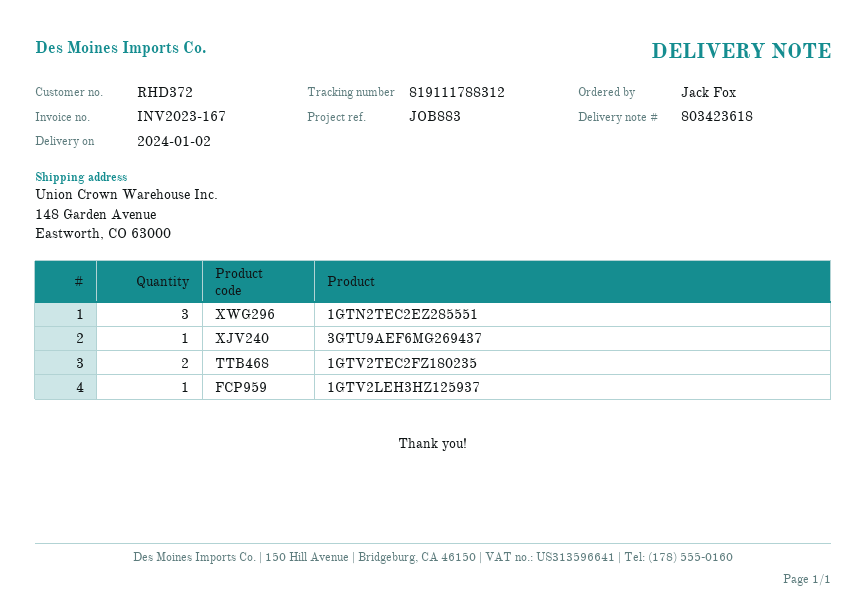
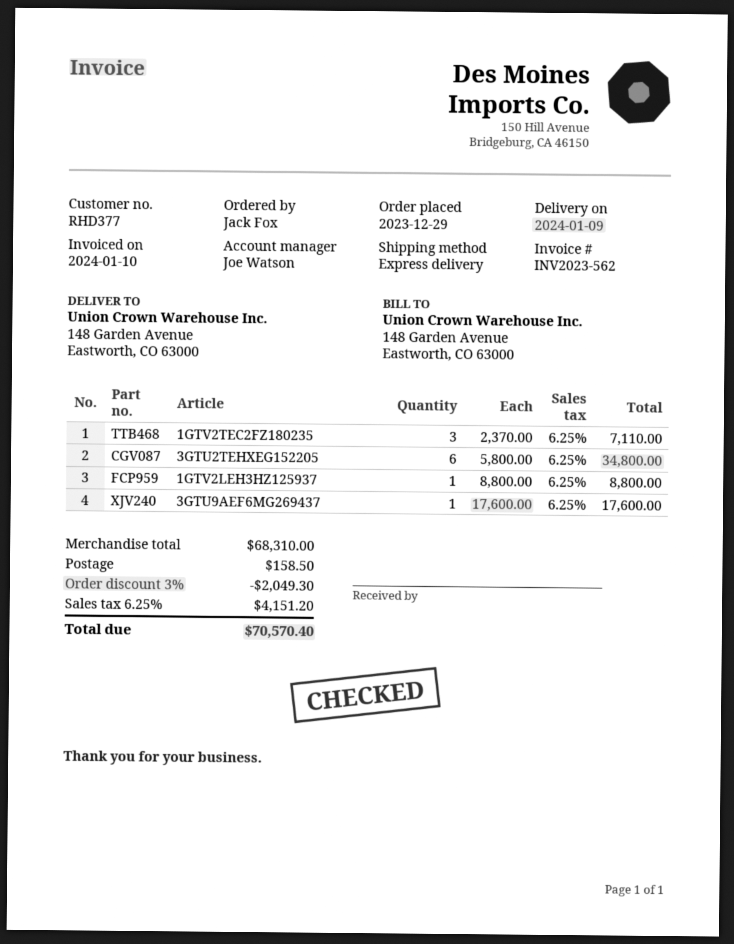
delivery date: 2024-01-02 -> 2024-01-09
invoice number: INV2023-167 -> INV2023-562
customer number: RHD372 -> RHD377
1GTN2TEC2EZ285551: 3 -> none
1GTV2TEC2FZ180235: 2 -> 3
3GTU2TEHXEG152205: none -> 6

